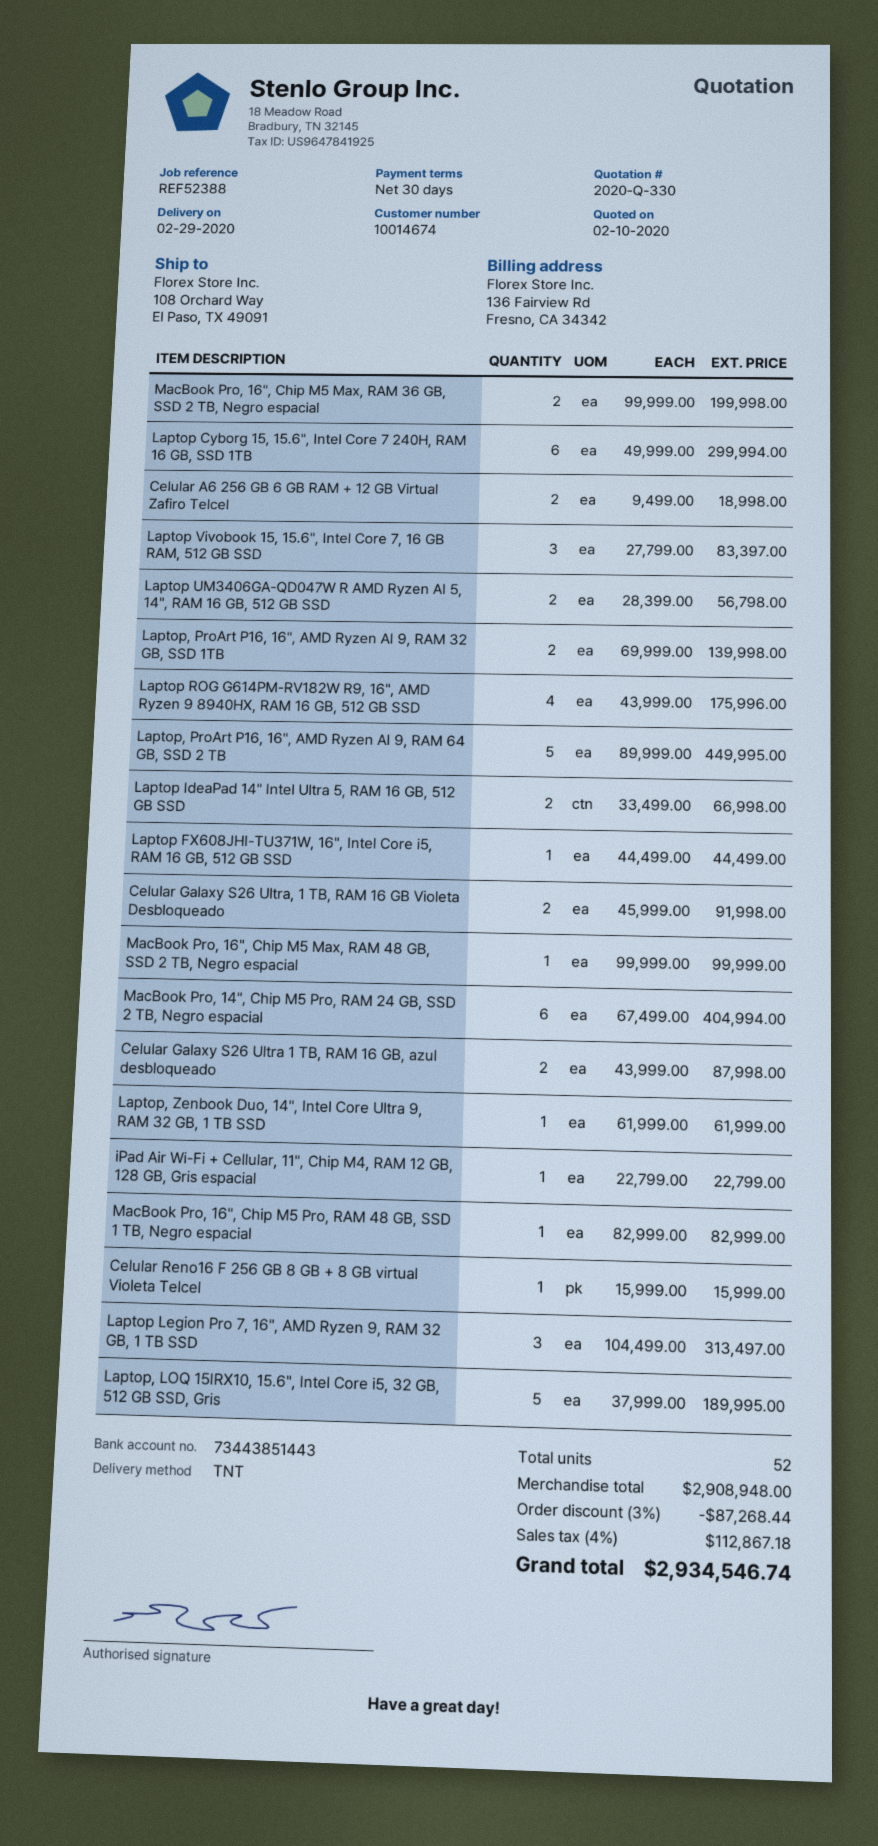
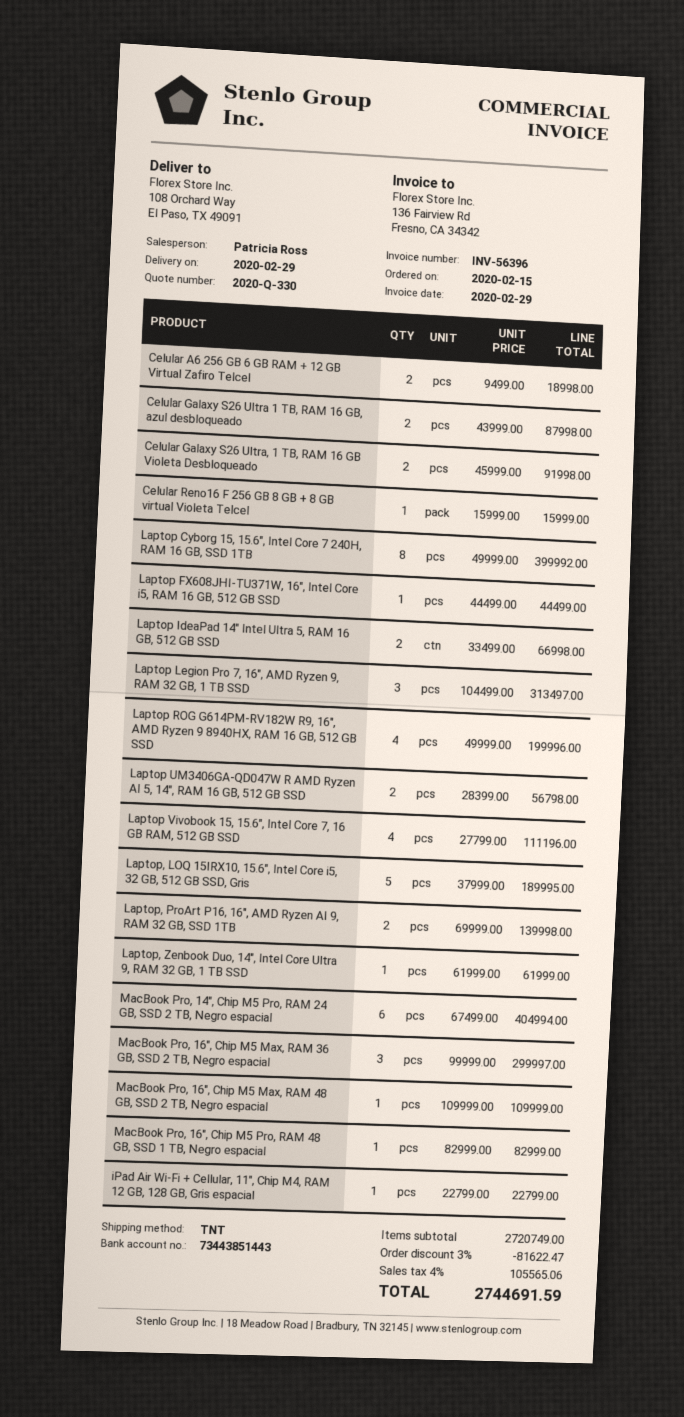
MacBook Pro, 16", Chip M5 Max, RAM 36 GB, SSD 2 TB, Negro espacial: 2 x 99999.00 = 199998.00 -> 3 x 99999.00 = 299997.00
Laptop Cyborg 15, 15.6", Intel Core 7 240H, RAM 16 GB, SSD 1TB: 6 x 49999.00 = 299994.00 -> 8 x 49999.00 = 399992.00
Laptop Vivobook 15, 15.6", Intel Core 7, 16 GB RAM, 512 GB SSD: 3 x 27799.00 = 83397.00 -> 4 x 27799.00 = 111196.00
Laptop ROG G614PM-RV182W R9, 16", AMD Ryzen 9 8940HX, RAM 16 GB, 512 GB SSD: 4 x 43999.00 = 175996.00 -> 4 x 49999.00 = 199996.00
Laptop, ProArt P16, 16", AMD Ryzen AI 9, RAM 64 GB, SSD 2 TB: 5 x 89999.00 = 449995.00 -> none
MacBook Pro, 16", Chip M5 Max, RAM 48 GB, SSD 2 TB, Negro espacial: 1 x 99999.00 = 99999.00 -> 1 x 109999.00 = 109999.00
subtotal: 2908948.00 -> 2720749.00
discount: 3% = 87268.44 -> 3% = 81622.47
tax: 4% = 112867.18 -> 4% = 105565.06
total: 2934546.74 -> 2744691.59

